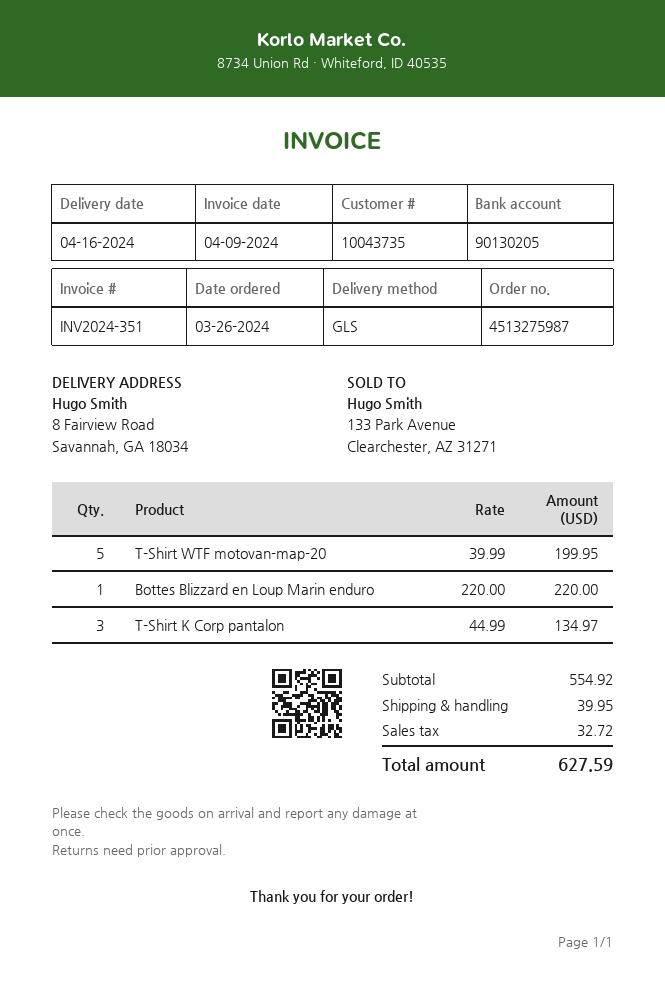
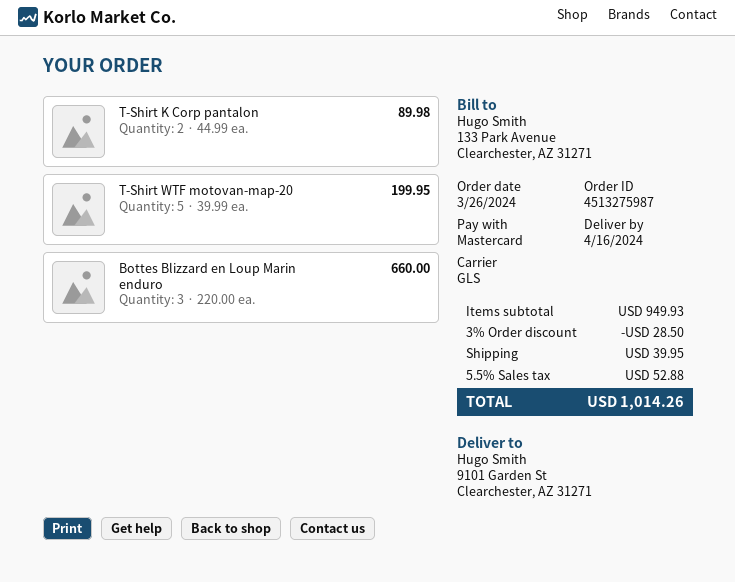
ship to: 8 Fairview Road, Savannah, GA 18034 -> 9101 Garden St, Clearchester, AZ 31271
Bottes Blizzard en Loup Marin enduro: 1 x 220.00 = 220.00 -> 3 x 220.00 = 660.00
T-Shirt K Corp pantalon: 3 x 44.99 = 134.97 -> 2 x 44.99 = 89.98
subtotal: 554.92 -> 949.93
discount: none -> 3% = 28.50
tax: 32.72 -> 52.88
total: 627.59 -> 1014.26

